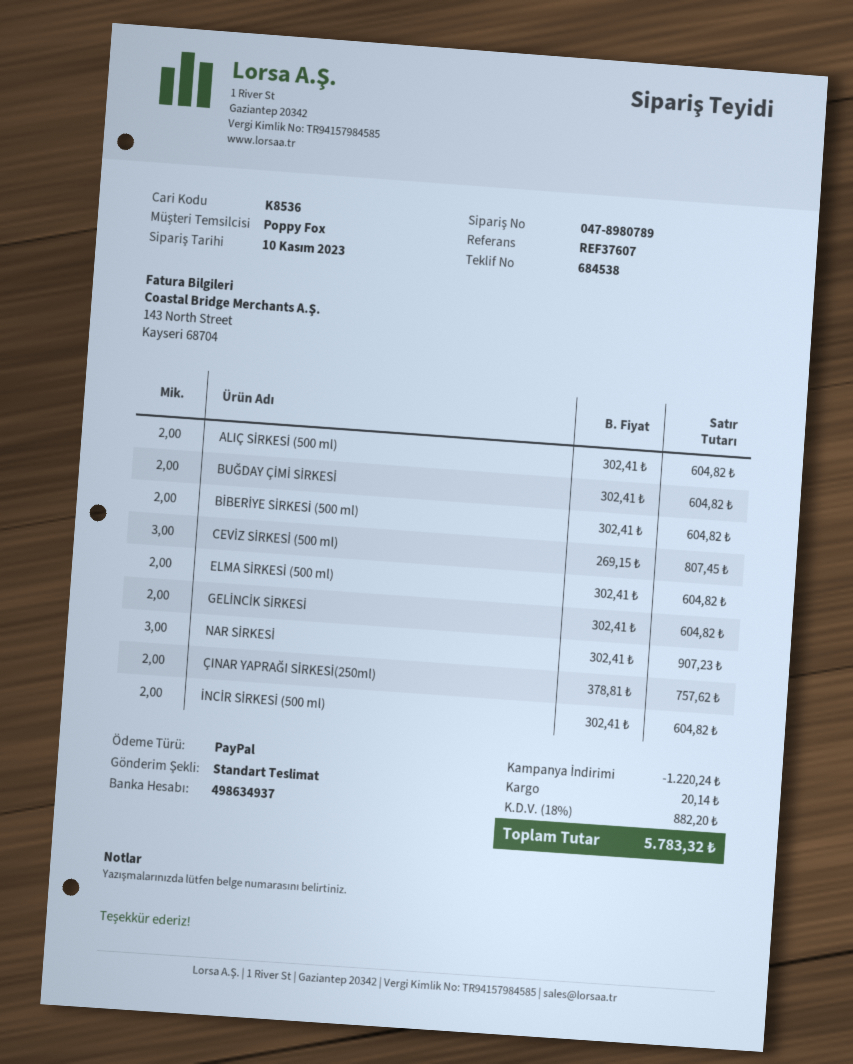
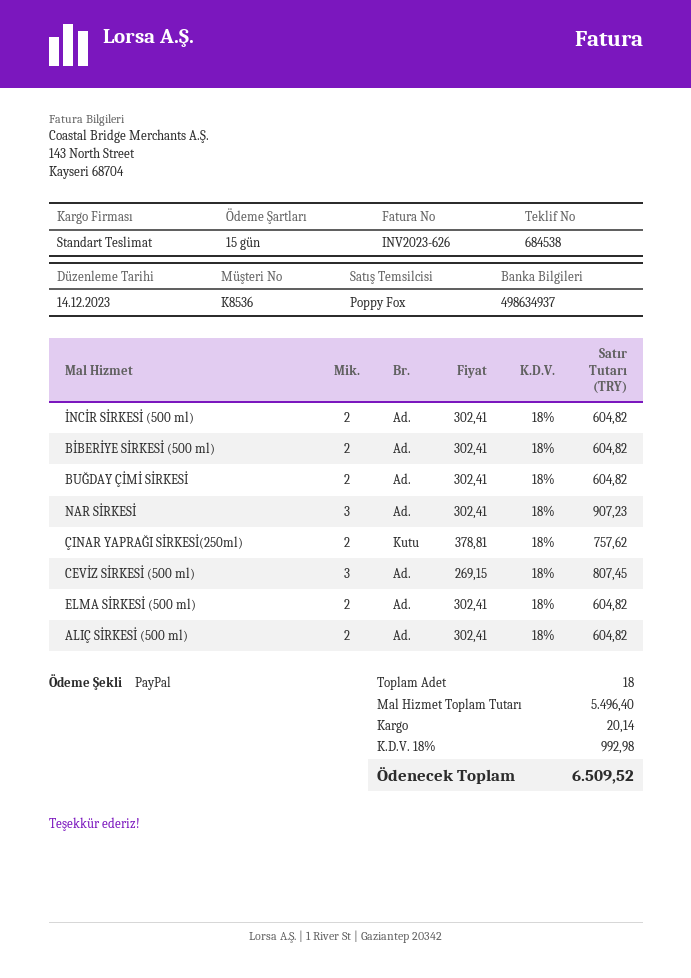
GELİNCİK SİRKESİ: 2 x 302.41 = 604.82 -> none
discount: 1220.24 -> none
tax: 18% = 882.20 -> 18% = 992.98
total: 5783.32 -> 6509.52

